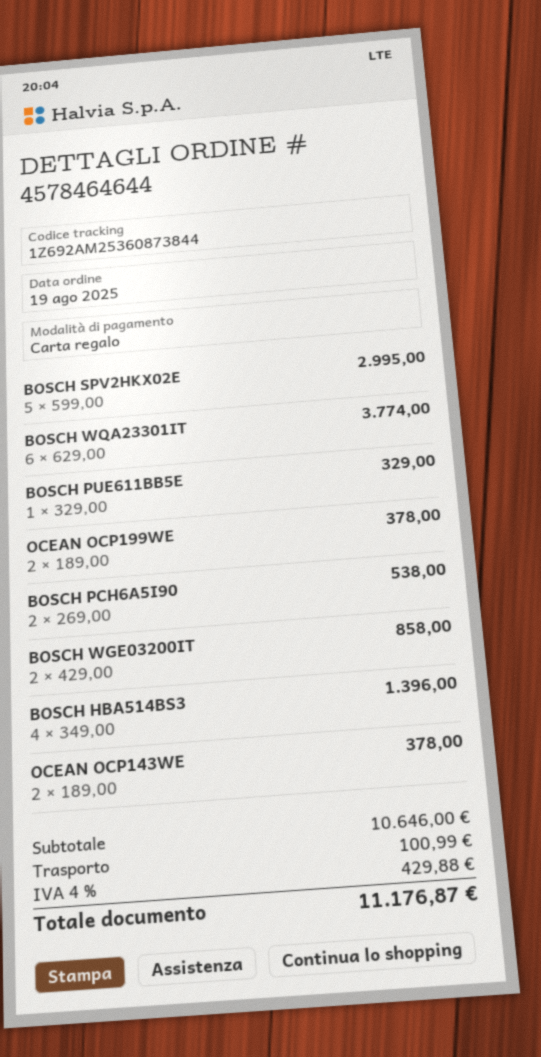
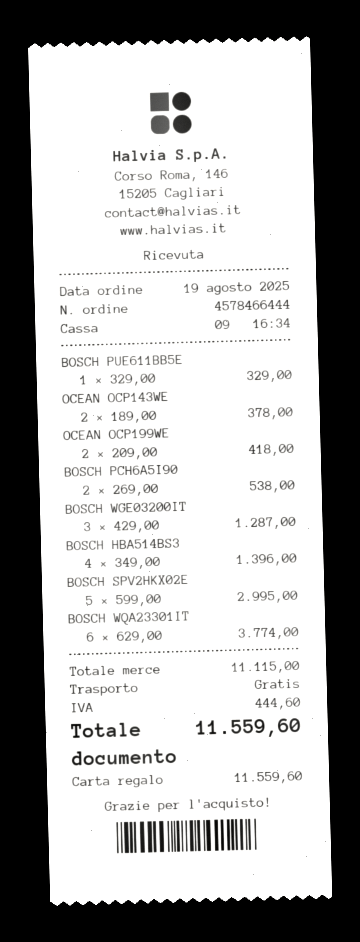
order number: 4578464644 -> 4578466444
OCEAN OCP199WE: 2 x 189.00 = 378.00 -> 2 x 209.00 = 418.00
BOSCH WGE03200IT: 2 x 429.00 = 858.00 -> 3 x 429.00 = 1287.00
subtotal: 10646.00 -> 11115.00
shipping: 100.99 -> 0.00
tax: 429.88 -> 444.60
total: 11176.87 -> 11559.60

